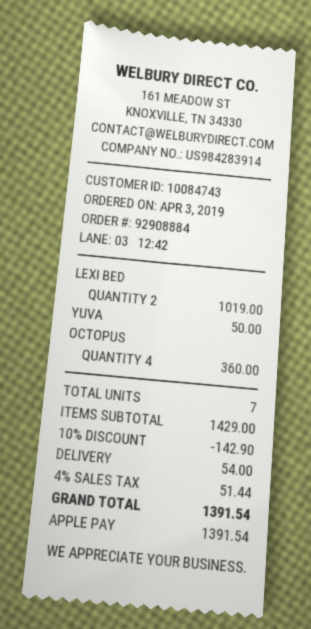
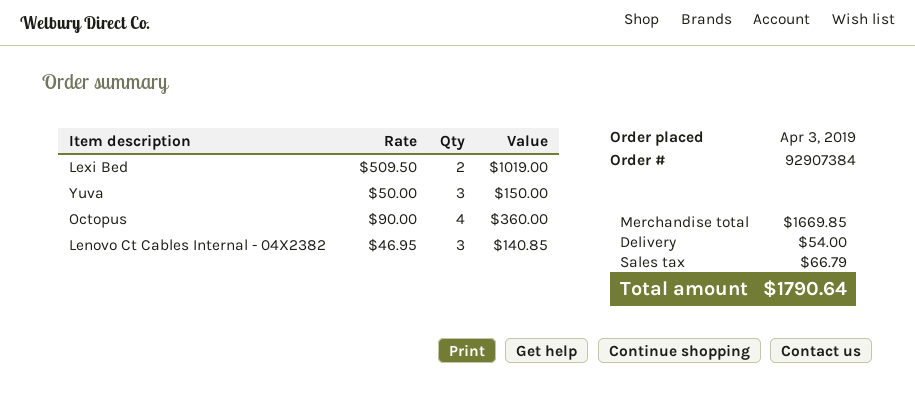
order number: 92908884 -> 92907384
YUVA: 1 for 50.00 -> 3 for 150.00
Lenovo Ct Cables Internal - 04X2382: none -> 3 for 140.85
subtotal: 1429.00 -> 1669.85
discount: 10% = 142.90 -> none
tax: 51.44 -> 66.79
total: 1391.54 -> 1790.64

